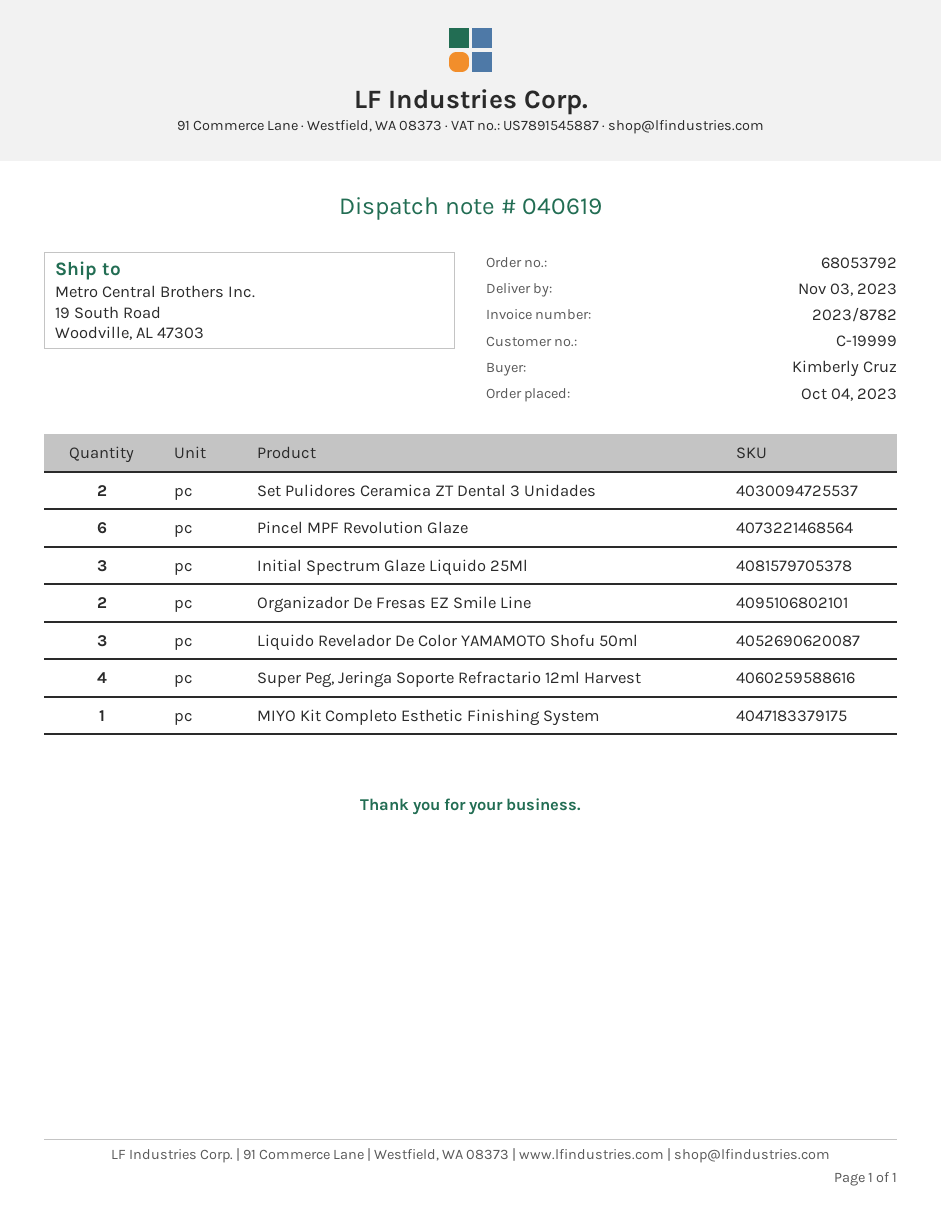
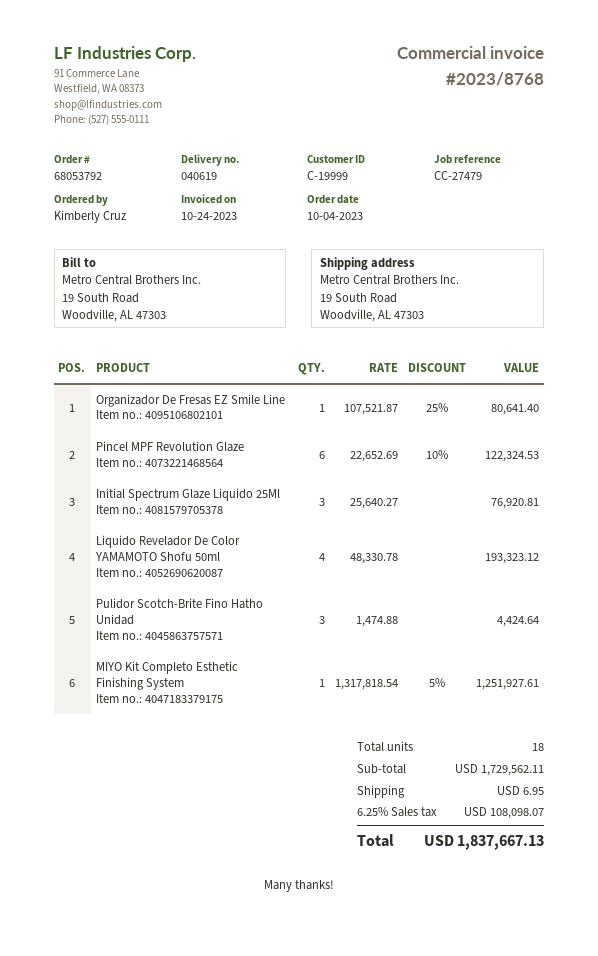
invoice number: 2023/8782 -> 2023/8768
Set Pulidores Ceramica ZT Dental 3 Unidades: 2 -> none
Organizador De Fresas EZ Smile Line: 2 -> 1
Liquido Revelador De Color YAMAMOTO Shofu 50ml: 3 -> 4
Super Peg, Jeringa Soporte Refractario 12ml Harvest: 4 -> none
Pulidor Scotch-Brite Fino Hatho Unidad: none -> 3

